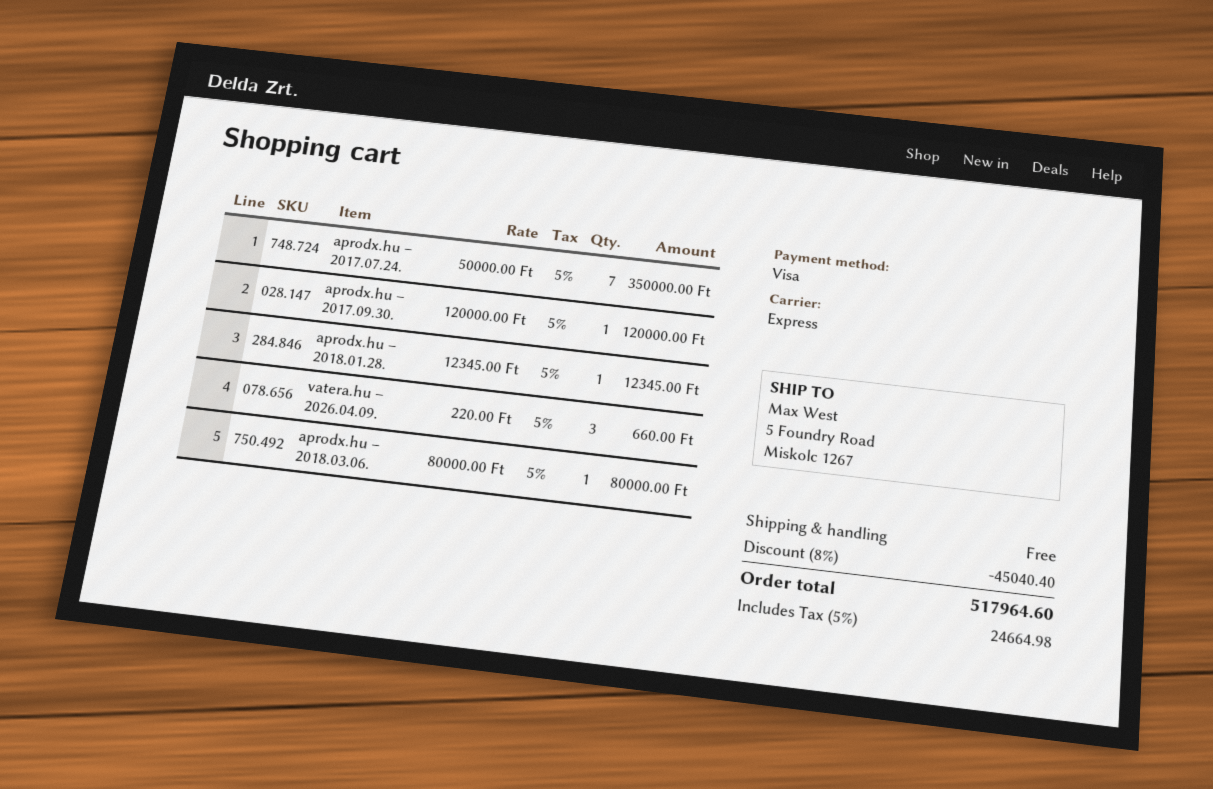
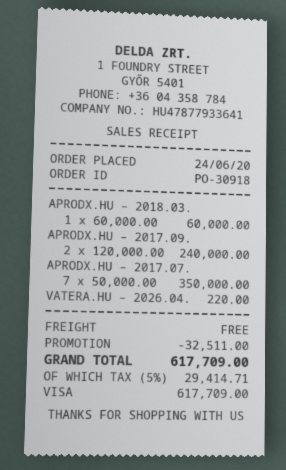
aprodx.hu – 2017.09.30.: 1 x 120000.00 = 120000.00 -> 2 x 120000.00 = 240000.00
aprodx.hu – 2018.01.28.: 1 x 12345.00 = 12345.00 -> none
vatera.hu – 2026.04.09.: 3 x 220.00 = 660.00 -> 1 x 220.00 = 220.00
aprodx.hu – 2018.03.06.: 1 x 80000.00 = 80000.00 -> 1 x 60000.00 = 60000.00
discount: 45040.40 -> 32511.00
tax: 5% = 24664.98 -> 5% = 29414.71
total: 517964.60 -> 617709.00

